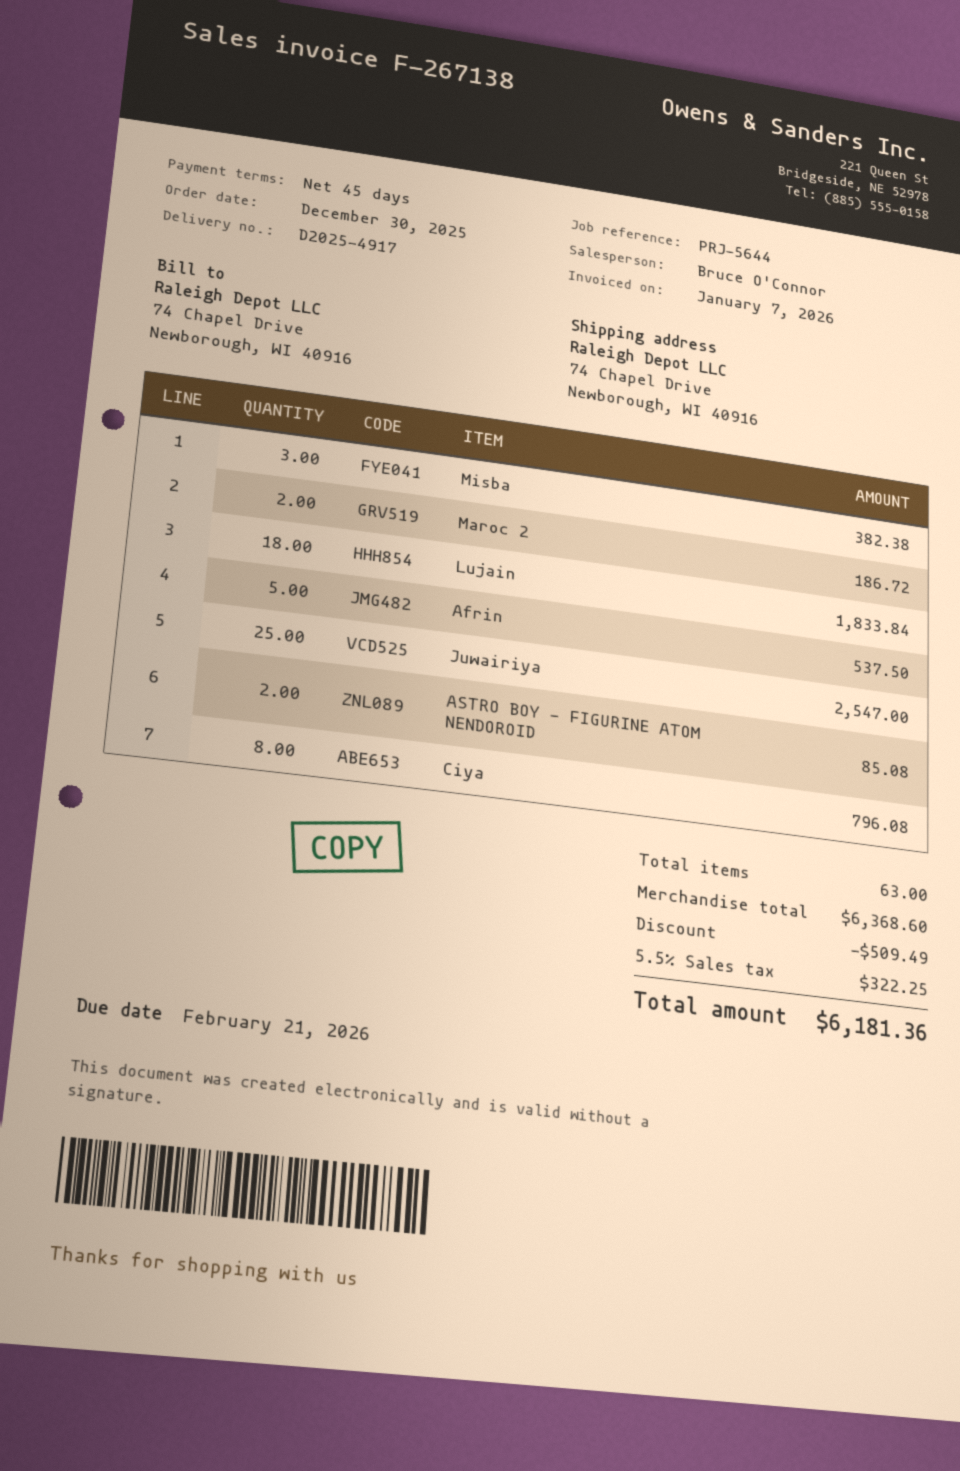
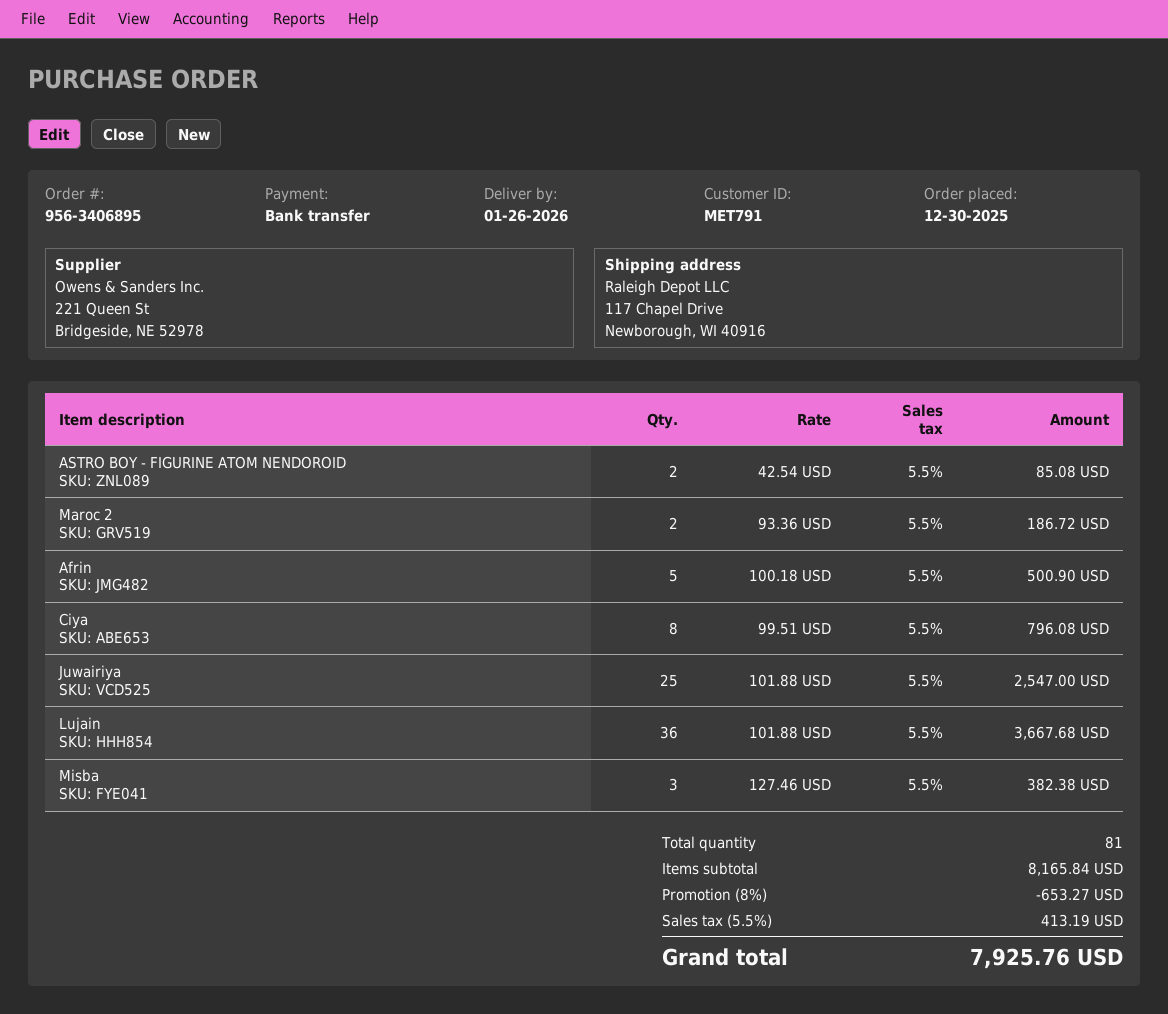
ship to: 74 Chapel Drive, Newborough, WI 40916 -> 117 Chapel Drive, Newborough, WI 40916
Lujain: 18 for 1833.84 -> 36 for 3667.68
Afrin: 5 for 537.50 -> 5 for 500.90
total quantity: 63 -> 81
subtotal: 6368.60 -> 8165.84
discount: 509.49 -> 653.27
tax: 5.5% = 322.25 -> 5.5% = 413.19
total: 6181.36 -> 7925.76

